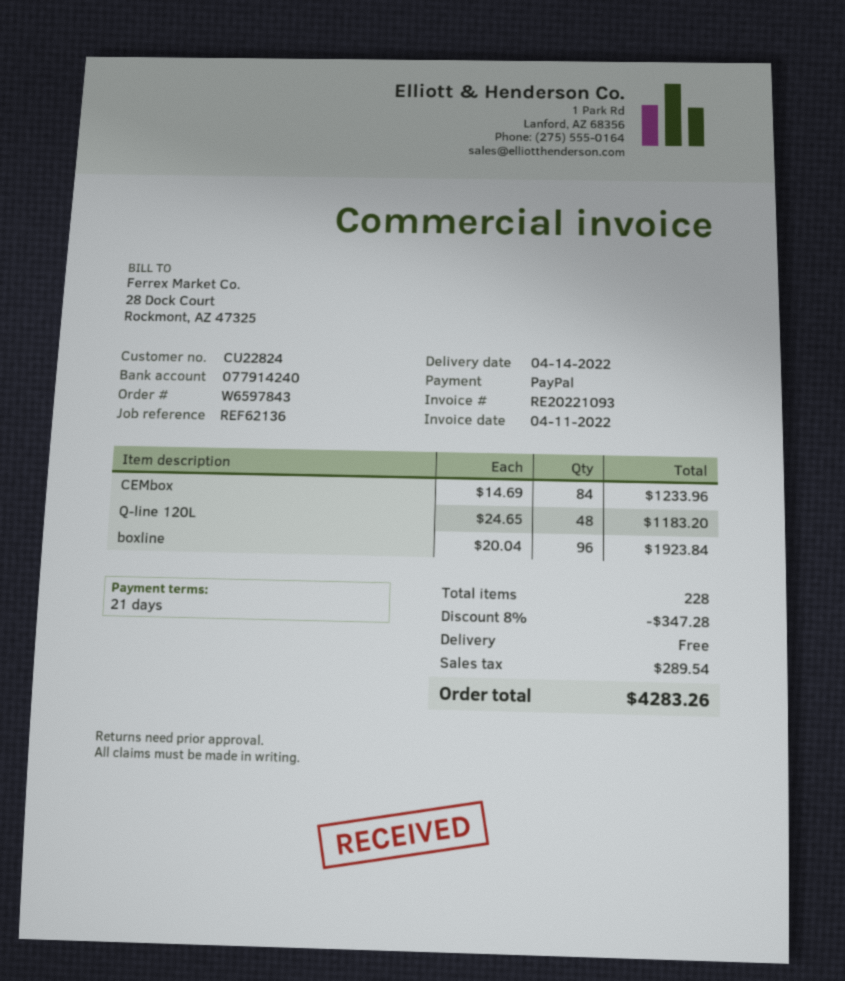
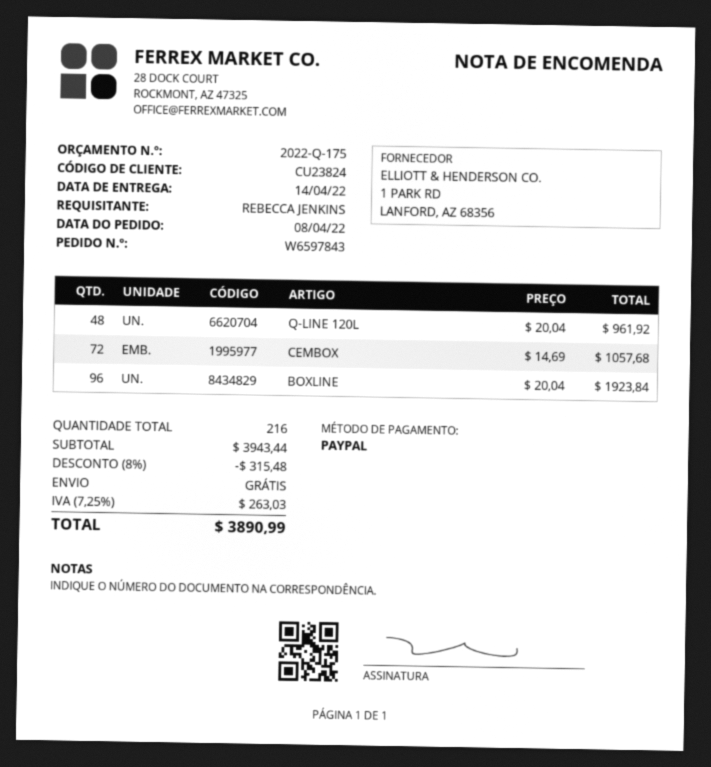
customer number: CU22824 -> CU23824
CEMbox: 84 x 14.69 = 1233.96 -> 72 x 14.69 = 1057.68
Q-line 120L: 48 x 24.65 = 1183.20 -> 48 x 20.04 = 961.92
total quantity: 228 -> 216
discount: 8% = 347.28 -> 8% = 315.48
tax: 289.54 -> 263.03
total: 4283.26 -> 3890.99

